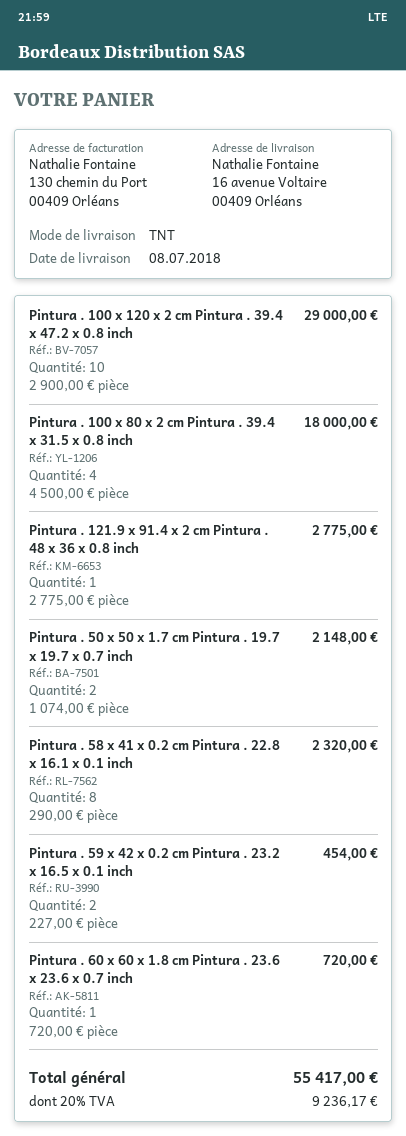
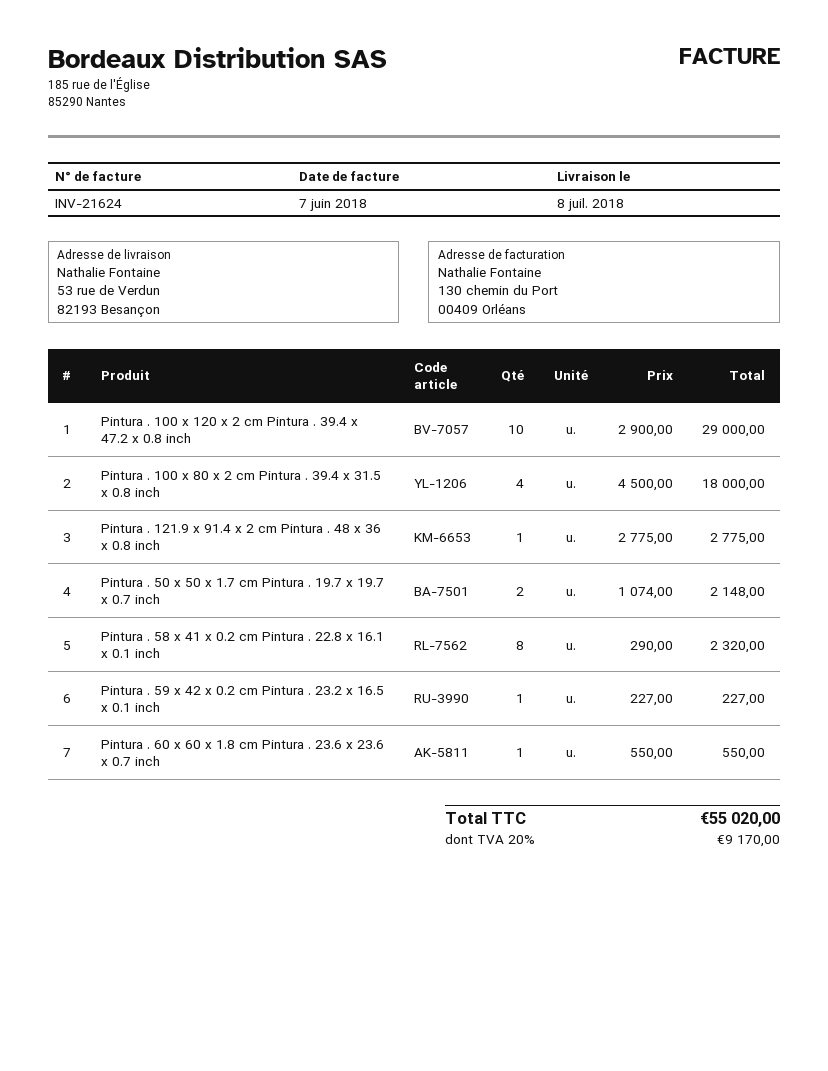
ship to: 16 avenue Voltaire, 00409 Orléans -> 53 rue de Verdun, 82193 Besançon
Pintura . 59 x 42 x 0.2 cm Pintura . 23.2 x 16.5 x 0.1 inch: 2 x 227.00 = 454.00 -> 1 x 227.00 = 227.00
Pintura . 60 x 60 x 1.8 cm Pintura . 23.6 x 23.6 x 0.7 inch: 1 x 720.00 = 720.00 -> 1 x 550.00 = 550.00
tax: 20% = 9236.17 -> 20% = 9170.00
total: 55417.00 -> 55020.00

